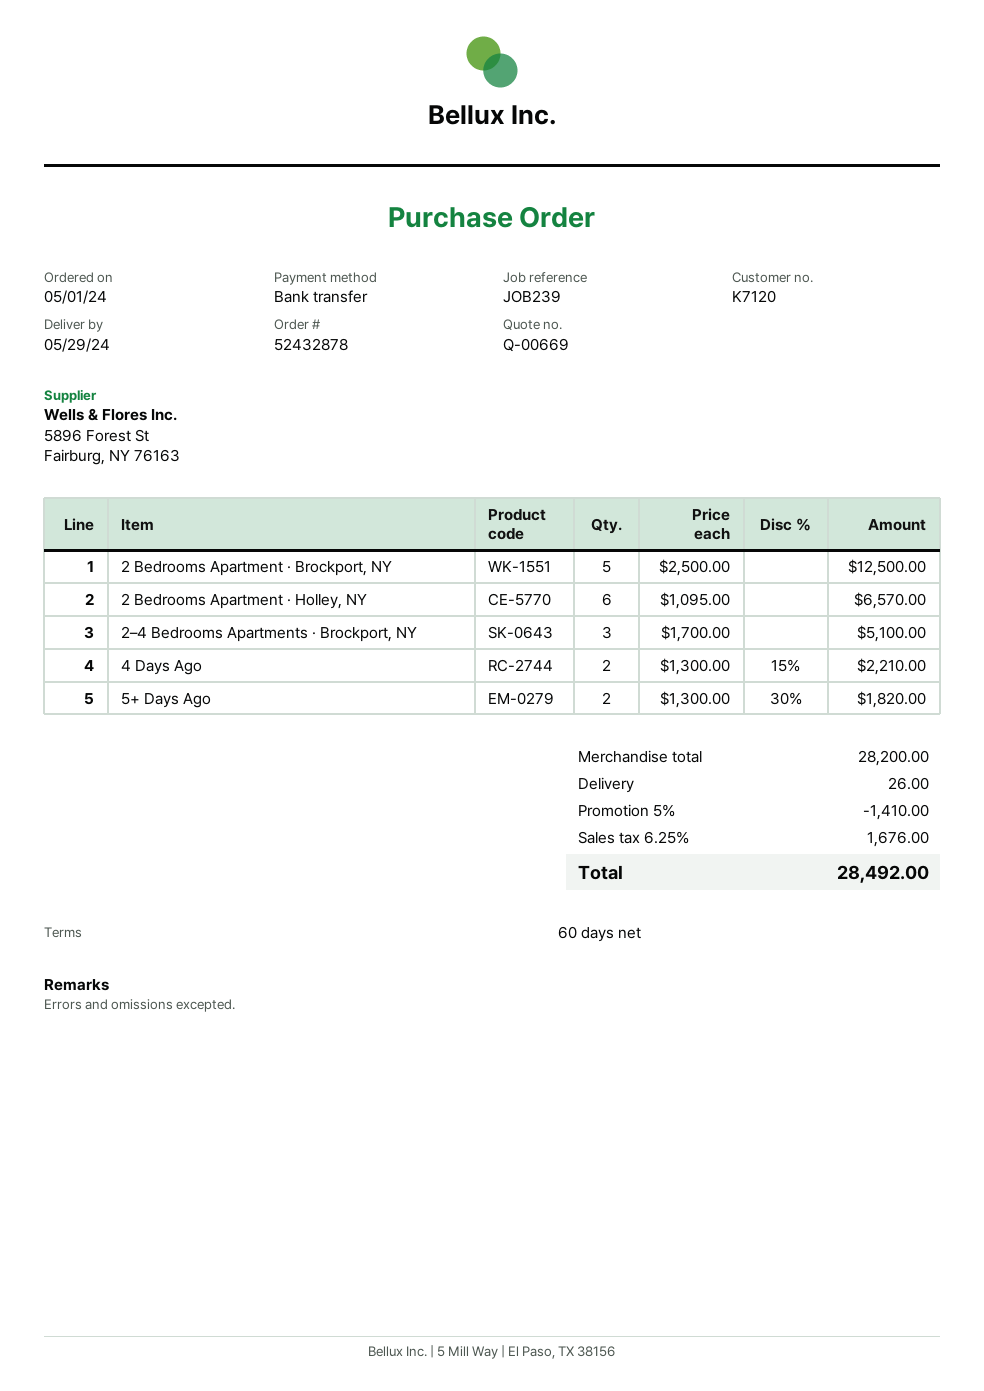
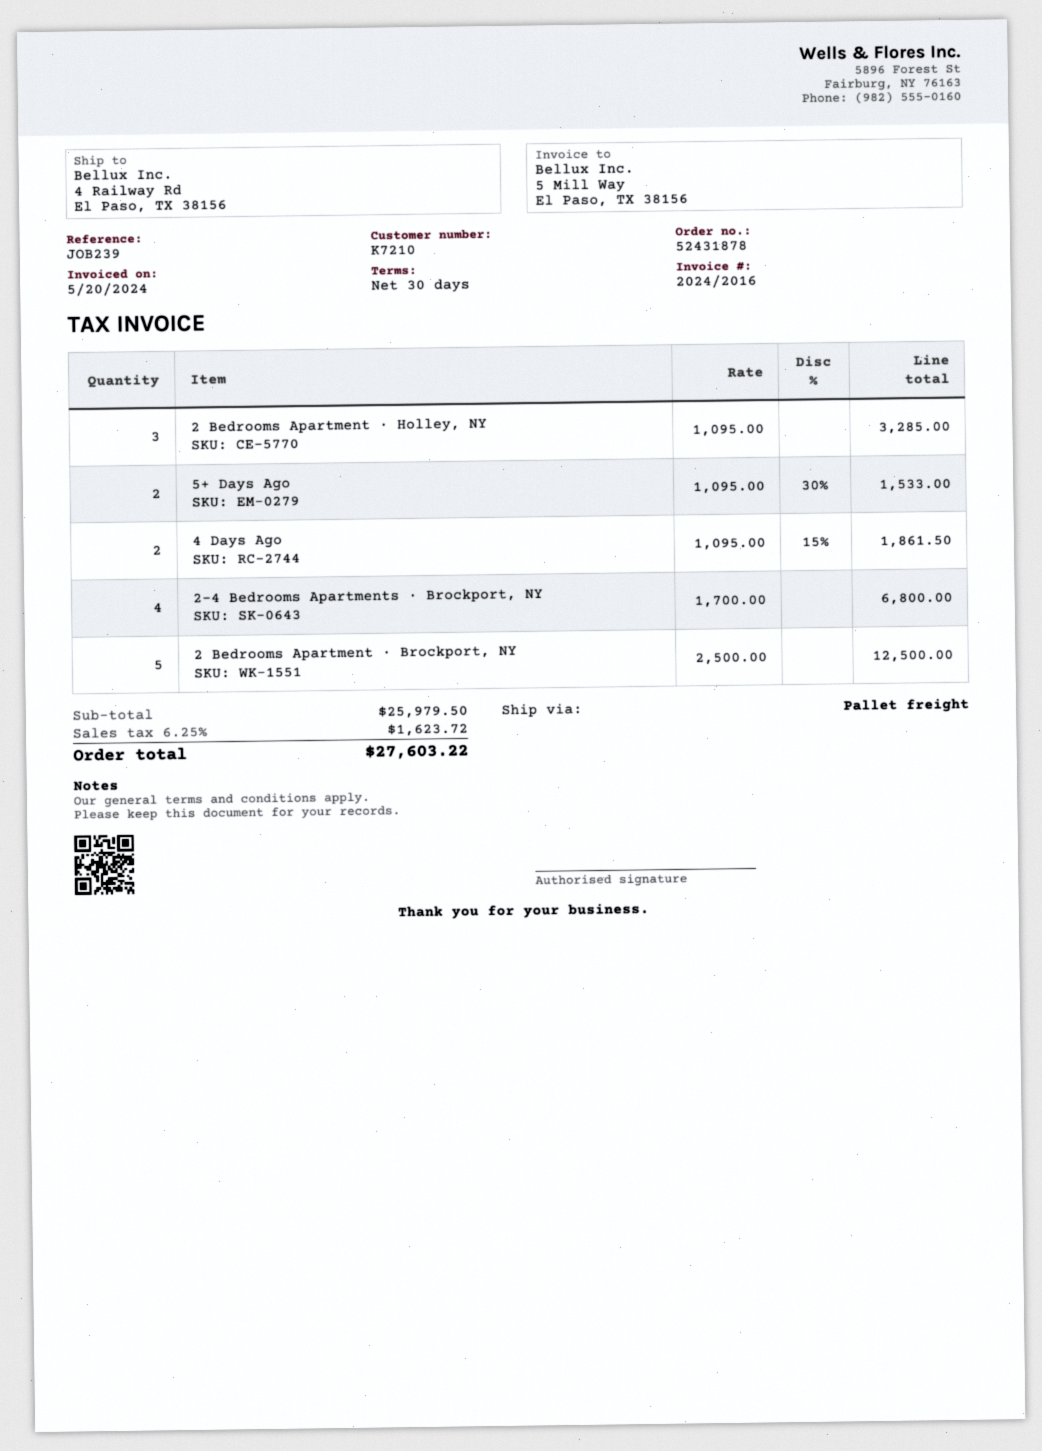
order number: 52432878 -> 52431878
payment terms: 60 days -> 30 days
customer number: K7120 -> K7210
2 Bedrooms Apartment · Holley, NY: 6 x 1095.00 = 6570.00 -> 3 x 1095.00 = 3285.00
2–4 Bedrooms Apartments · Brockport, NY: 3 x 1700.00 = 5100.00 -> 4 x 1700.00 = 6800.00
4 Days Ago: 2 x 1300.00 - 15% = 2210.00 -> 2 x 1095.00 - 15% = 1861.50
5+ Days Ago: 2 x 1300.00 - 30% = 1820.00 -> 2 x 1095.00 - 30% = 1533.00
subtotal: 28200.00 -> 25979.50
discount: 5% = 1410.00 -> none
shipping: 26.00 -> none
tax: 6.25% = 1676.00 -> 6.25% = 1623.72
total: 28492.00 -> 27603.22

